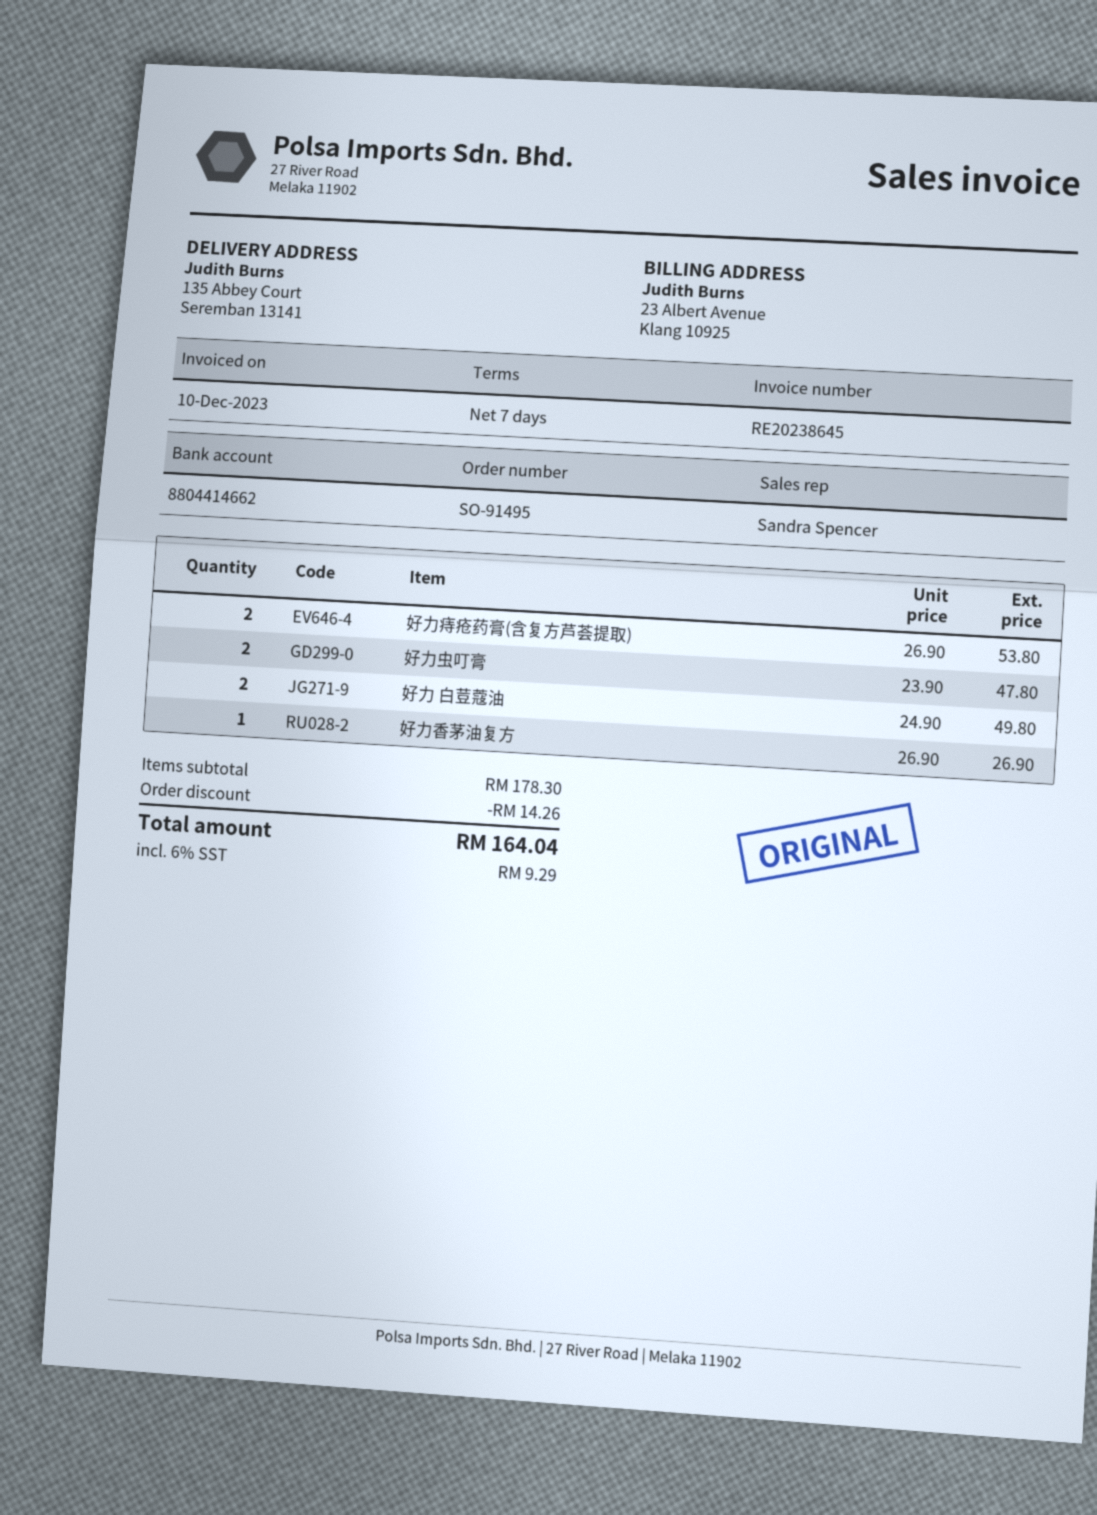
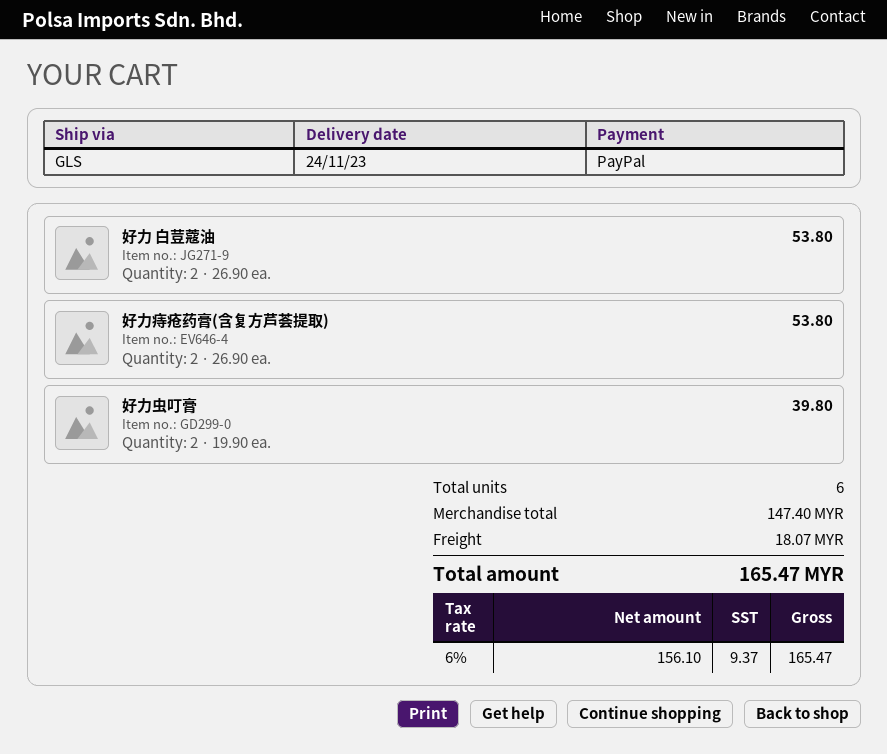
好力虫叮膏: 2 x 23.90 = 47.80 -> 2 x 19.90 = 39.80
好力 白荳蔻油: 2 x 24.90 = 49.80 -> 2 x 26.90 = 53.80
好力香茅油复方: 1 x 26.90 = 26.90 -> none
subtotal: 178.30 -> 147.40
discount: 14.26 -> none
shipping: none -> 18.07
tax: 6% = 9.29 -> 6% = 9.37
total: 164.04 -> 165.47

